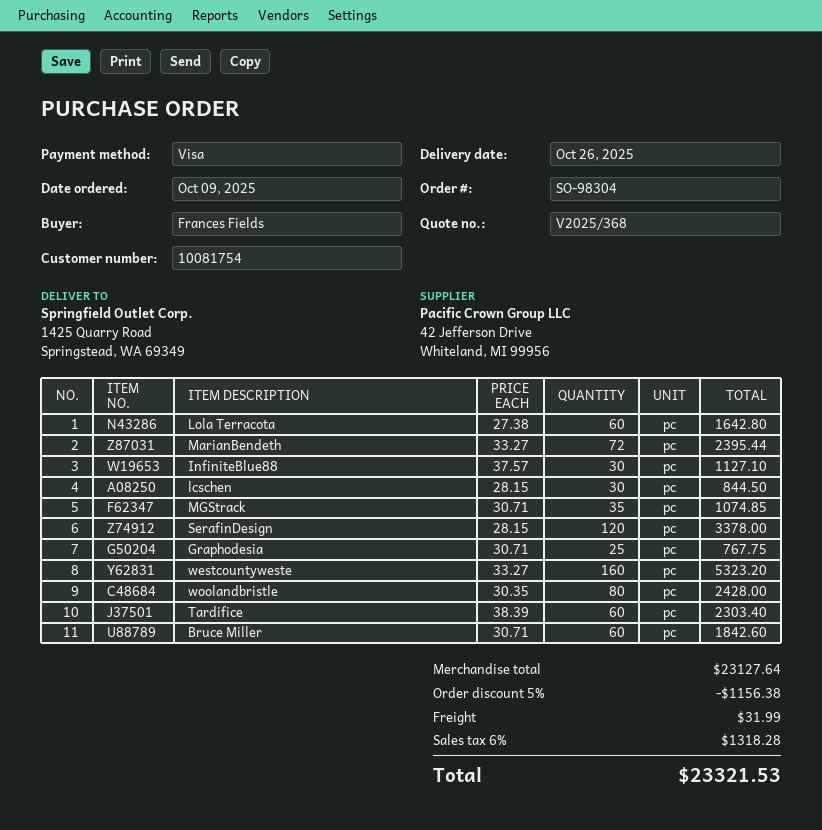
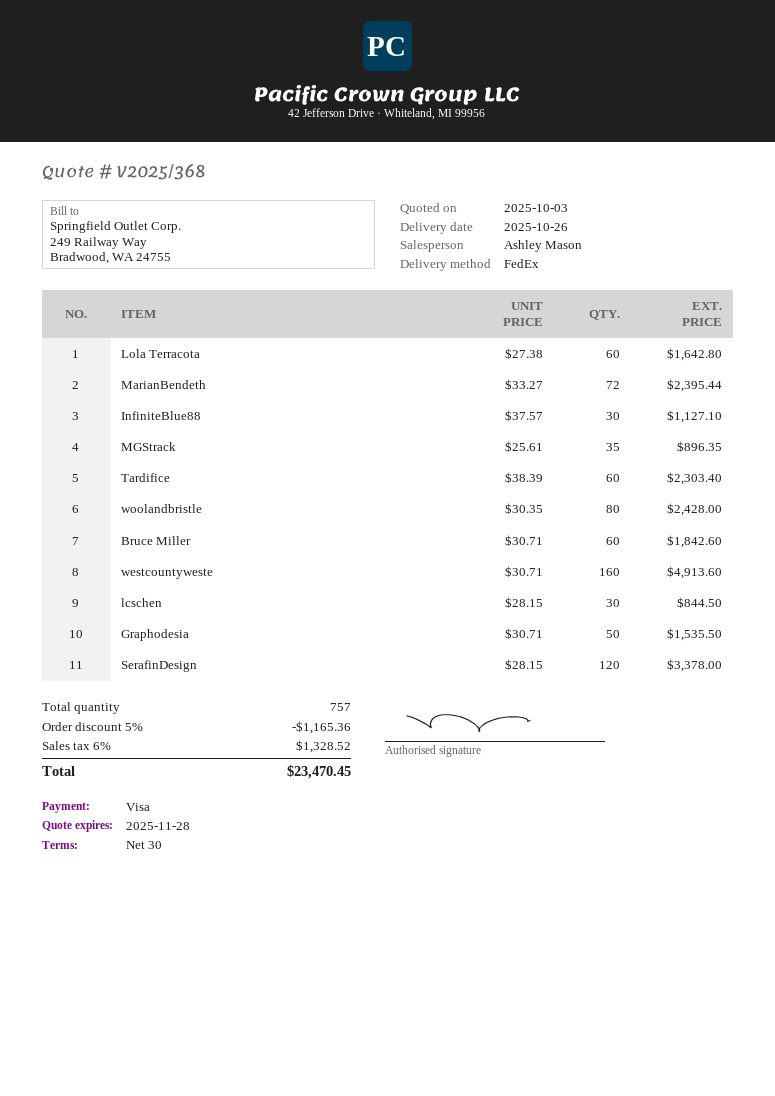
MGStrack: 35 x 30.71 = 1074.85 -> 35 x 25.61 = 896.35
Graphodesia: 25 x 30.71 = 767.75 -> 50 x 30.71 = 1535.50
westcountyweste: 160 x 33.27 = 5323.20 -> 160 x 30.71 = 4913.60
discount: 5% = 1156.38 -> 5% = 1165.36
shipping: 31.99 -> none
tax: 6% = 1318.28 -> 6% = 1328.52
total: 23321.53 -> 23470.45

